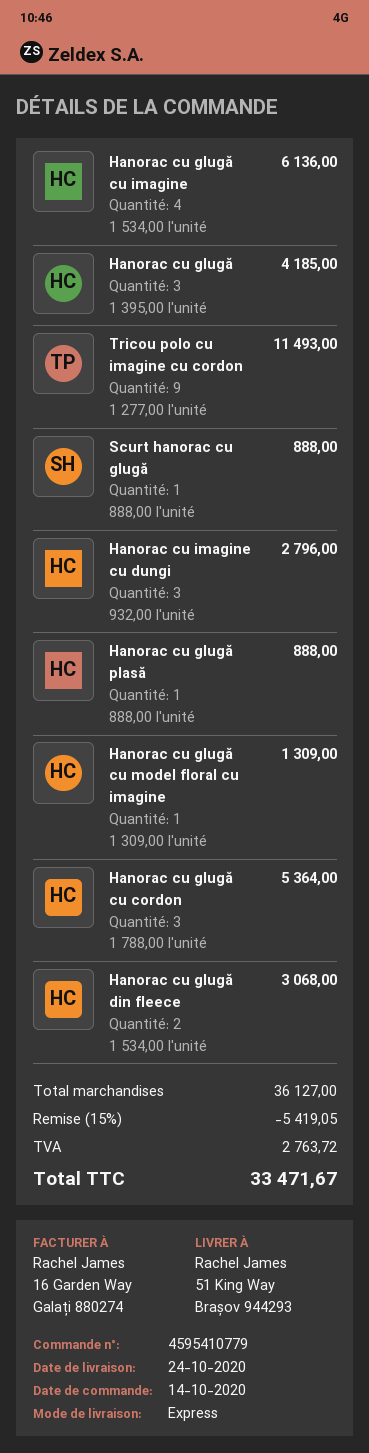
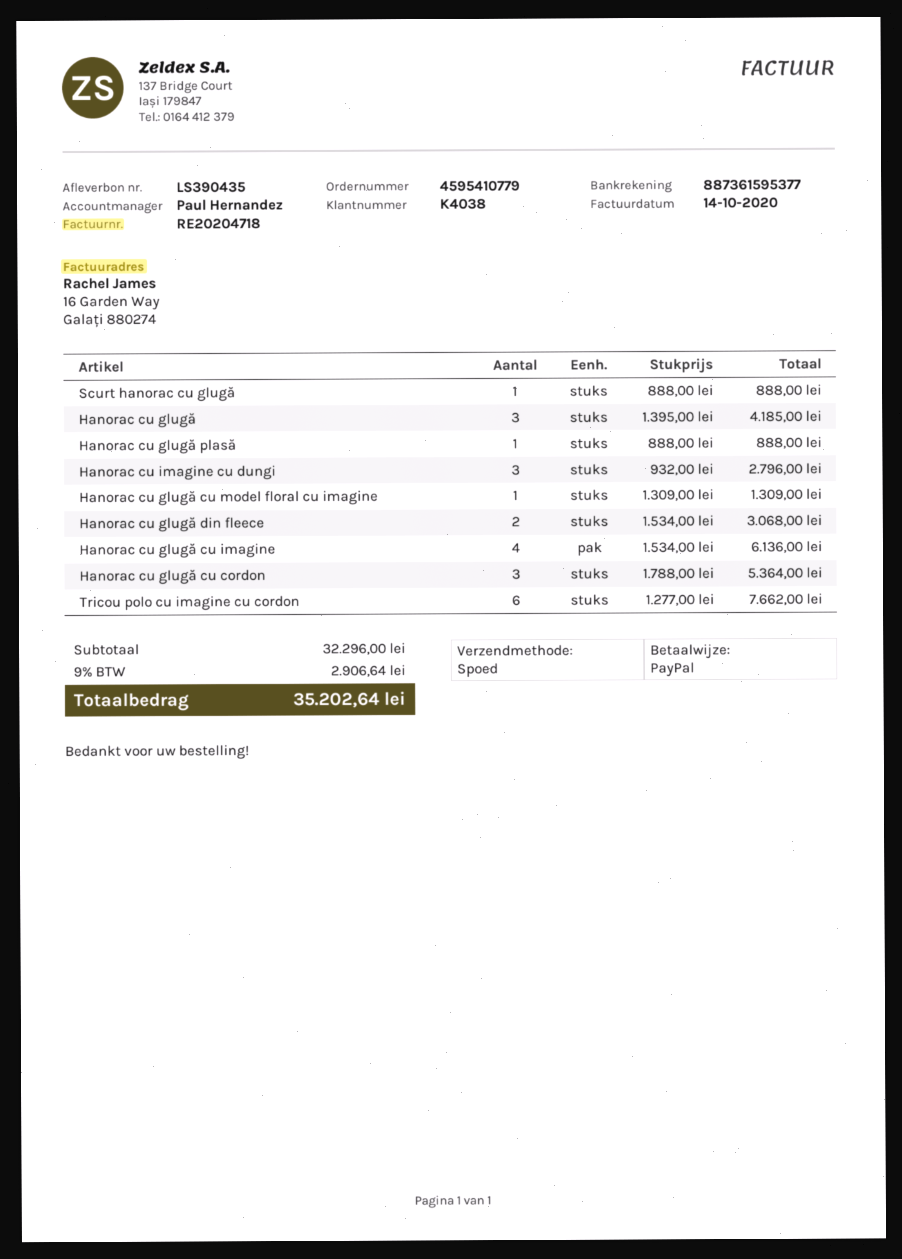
Tricou polo cu imagine cu cordon: 9 x 1277.00 = 11493.00 -> 6 x 1277.00 = 7662.00
subtotal: 36127.00 -> 32296.00
discount: 15% = 5419.05 -> none
tax: 2763.72 -> 2906.64
total: 33471.67 -> 35202.64

